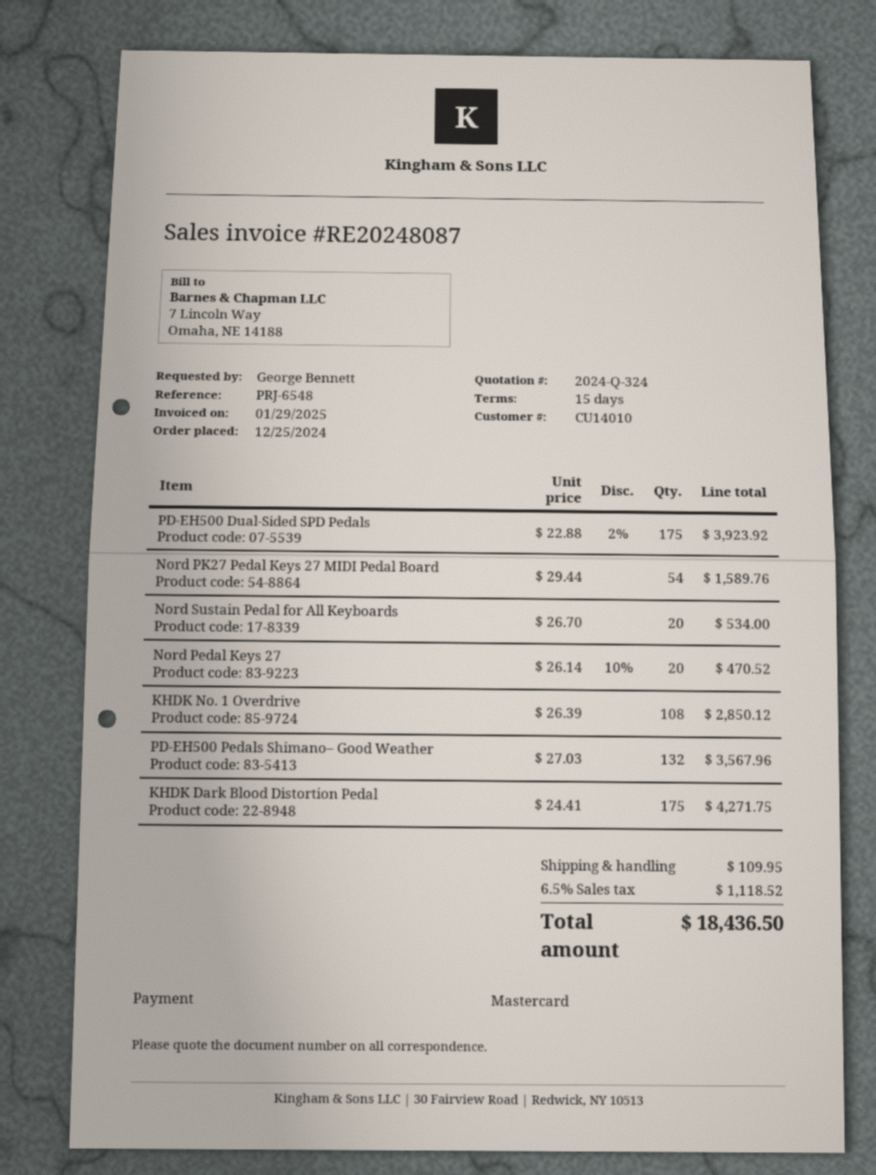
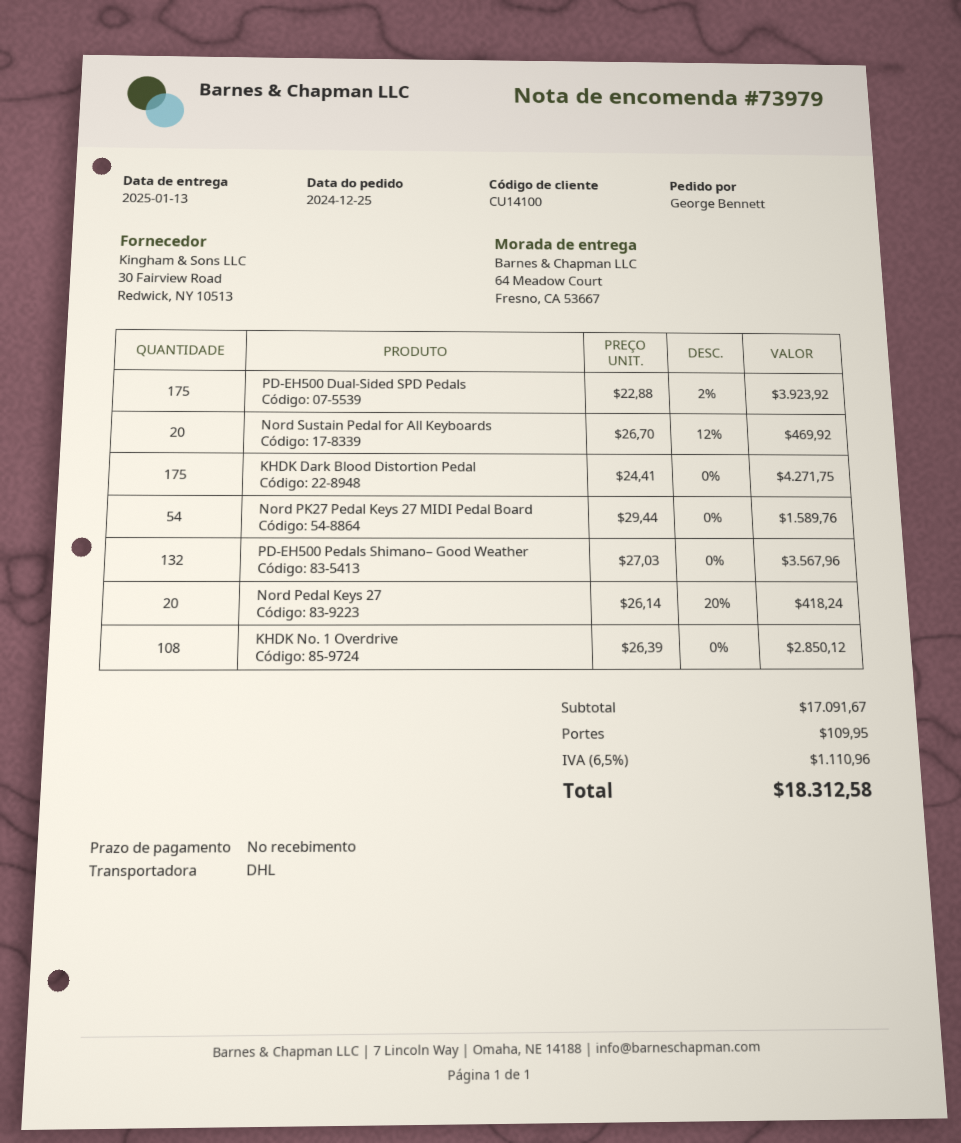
payment terms: 15 days -> on receipt
customer number: CU14010 -> CU14100
Nord Sustain Pedal for All Keyboards: 20 x 26.70 = 534.00 -> 20 x 26.70 - 12% = 469.92
Nord Pedal Keys 27: 20 x 26.14 - 10% = 470.52 -> 20 x 26.14 - 20% = 418.24
tax: 6.5% = 1118.52 -> 6.5% = 1110.96
total: 18436.50 -> 18312.58

